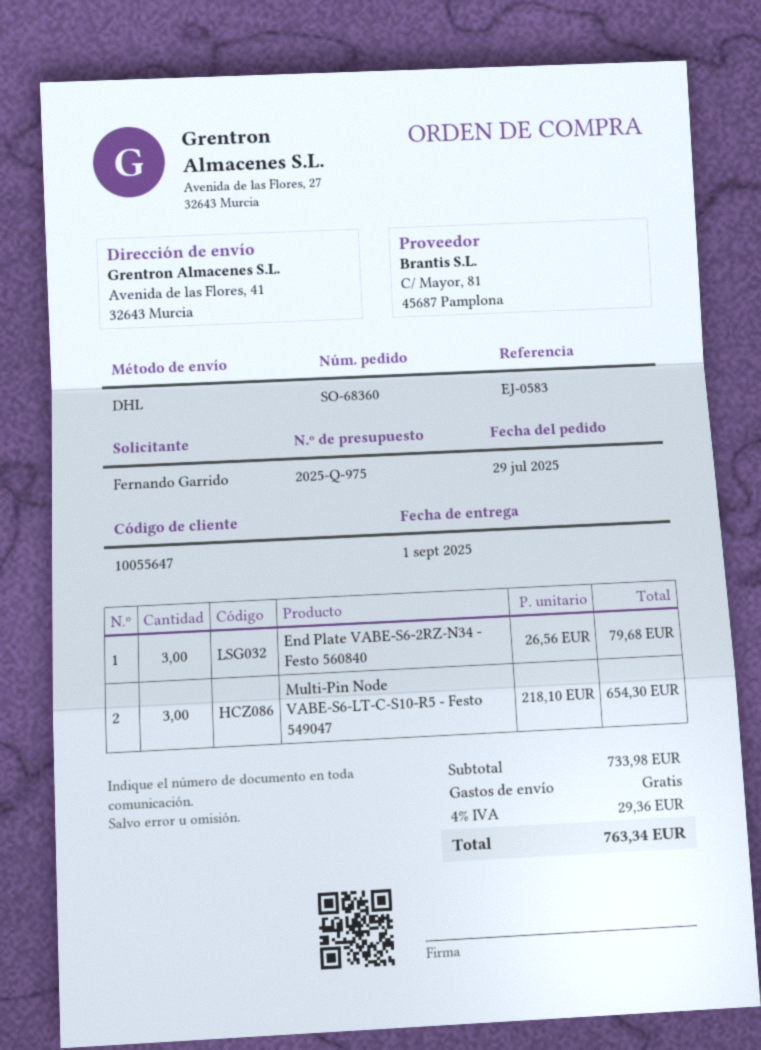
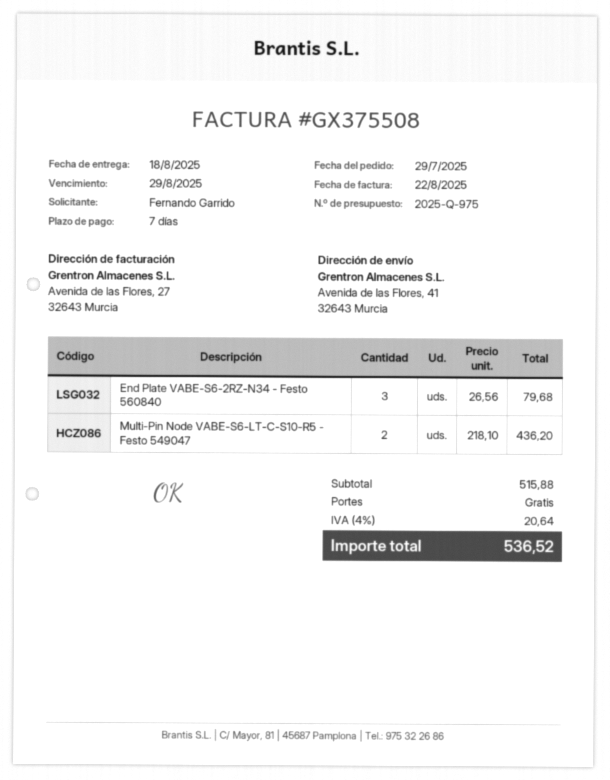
delivery date: 2025-09-01 -> 2025-08-18
Multi-Pin Node VABE-S6-LT-C-S10-R5 - Festo 549047: 3 x 218.10 = 654.30 -> 2 x 218.10 = 436.20
subtotal: 733.98 -> 515.88
tax: 4% = 29.36 -> 4% = 20.64
total: 763.34 -> 536.52

